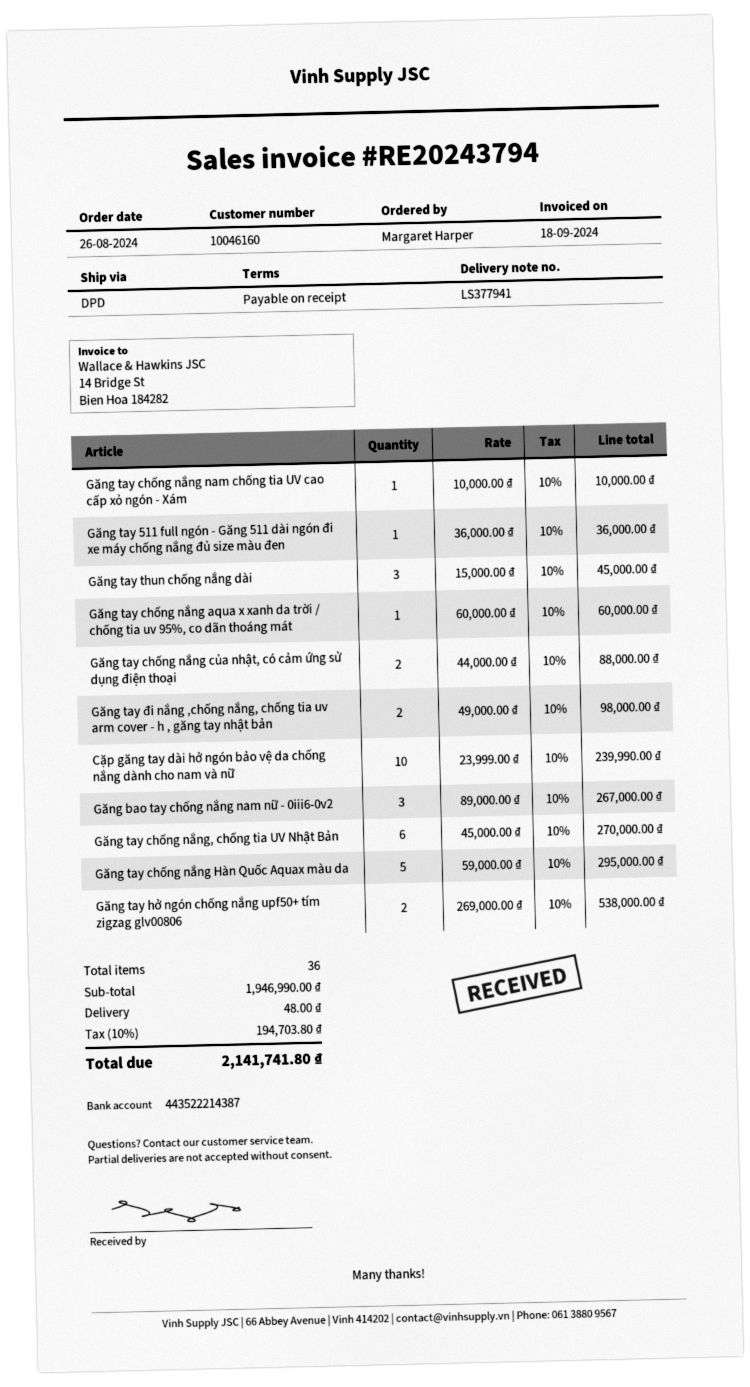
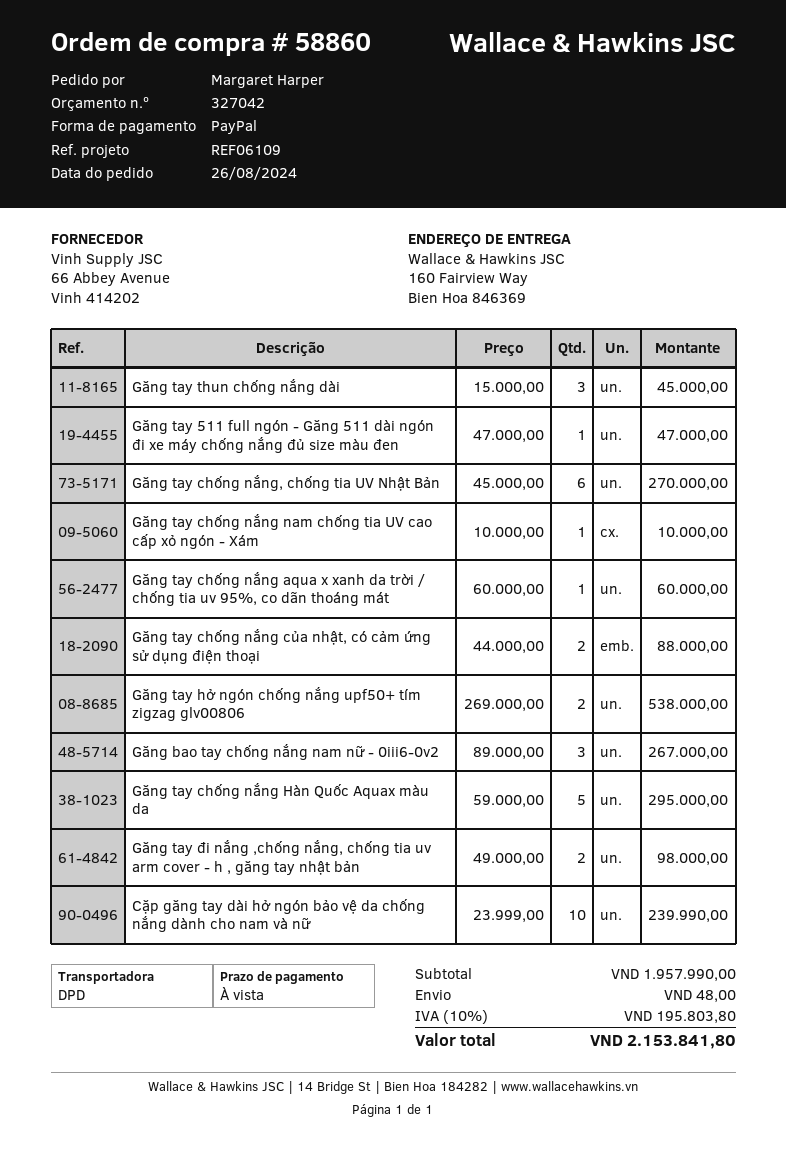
Găng tay 511 full ngón - Găng 511 dài ngón đi xe máy chống nắng đủ size màu đen: 1 x 36000.00 = 36000.00 -> 1 x 47000.00 = 47000.00
subtotal: 1946990.00 -> 1957990.00
tax: 10% = 194703.80 -> 10% = 195803.80
total: 2141741.80 -> 2153841.80

